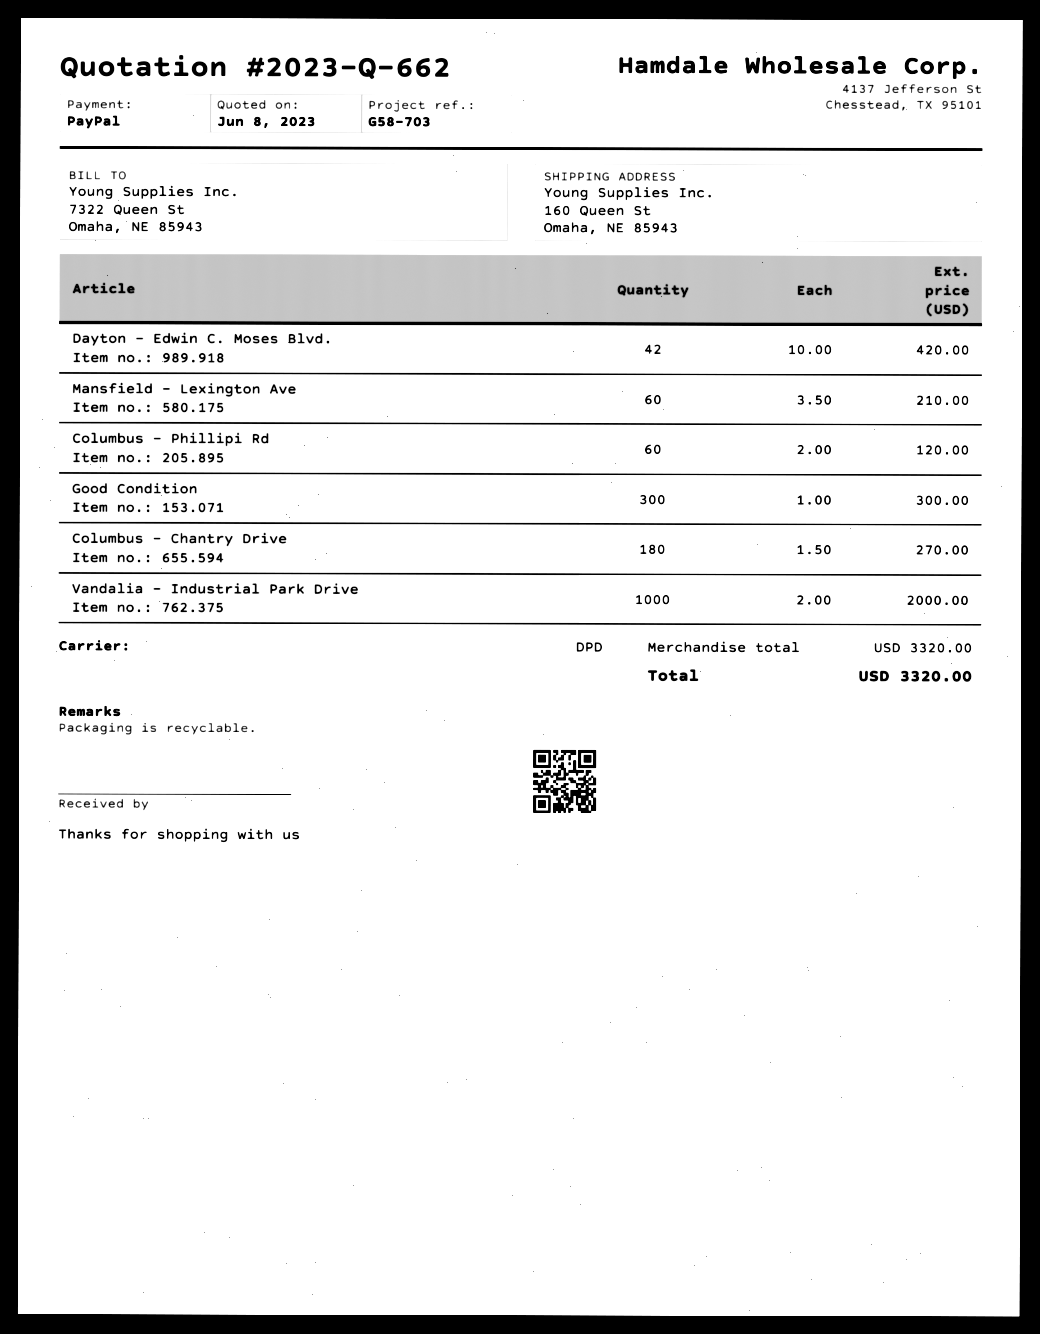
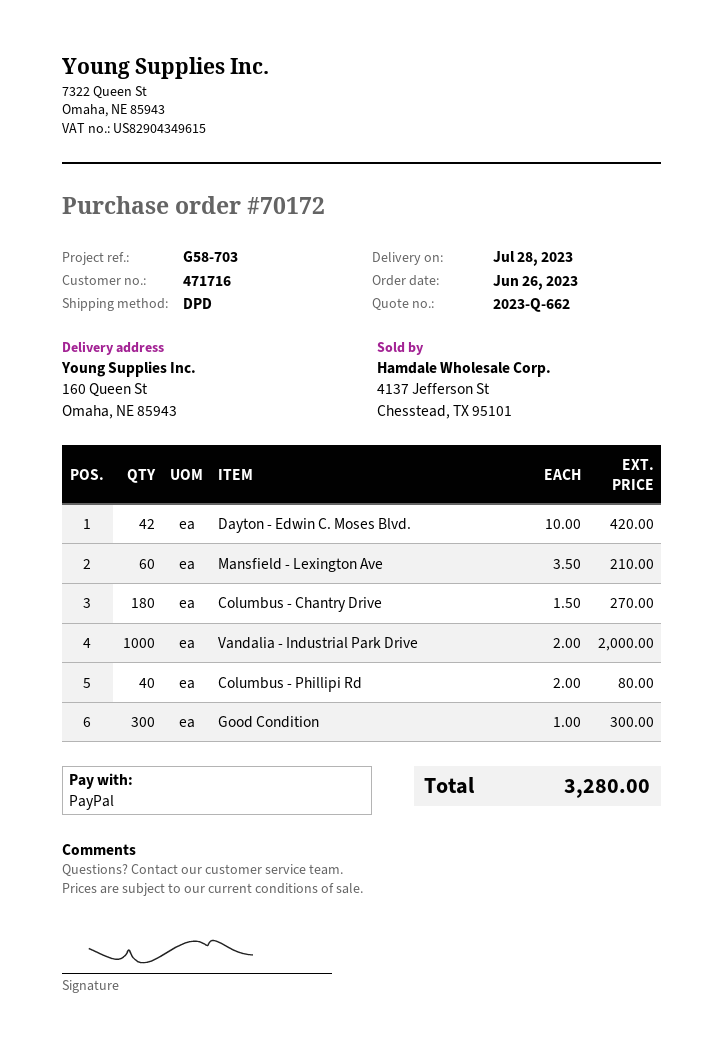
Columbus - Phillipi Rd: 60 x 2.00 = 120.00 -> 40 x 2.00 = 80.00
total: 3320.00 -> 3280.00

